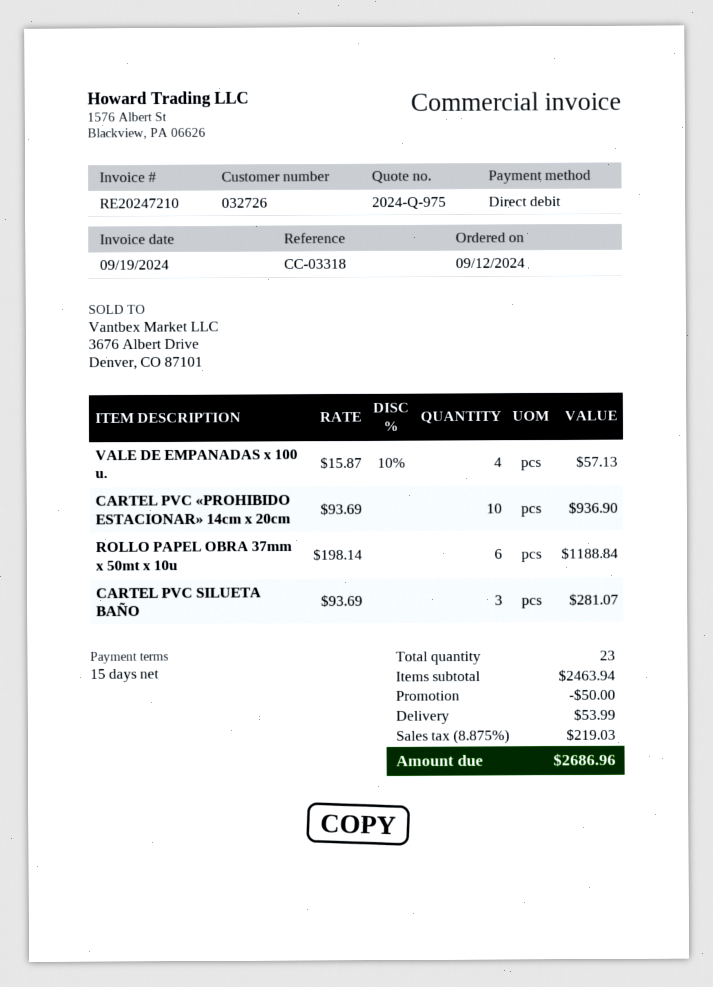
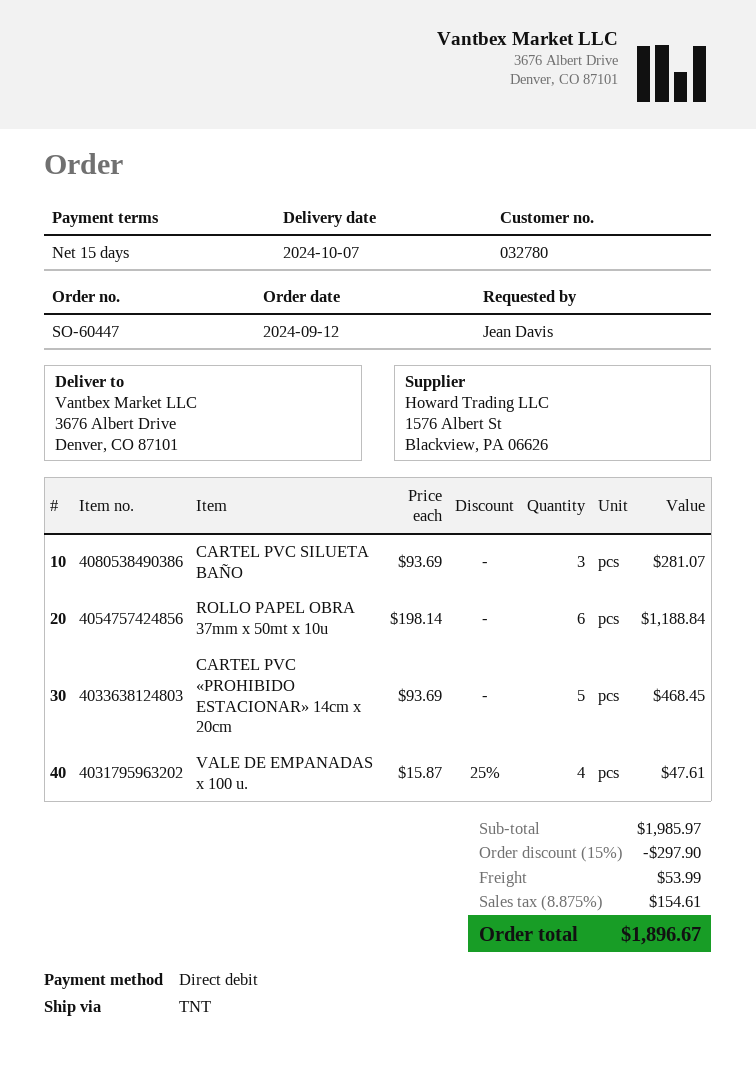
customer number: 032726 -> 032780
VALE DE EMPANADAS x 100 u.: 4 x 15.87 - 10% = 57.13 -> 4 x 15.87 - 25% = 47.61
CARTEL PVC «PROHIBIDO ESTACIONAR» 14cm x 20cm: 10 x 93.69 = 936.90 -> 5 x 93.69 = 468.45
subtotal: 2463.94 -> 1985.97
discount: 50.00 -> 297.90
tax: 8.875% = 219.03 -> 8.875% = 154.61
total: 2686.96 -> 1896.67

